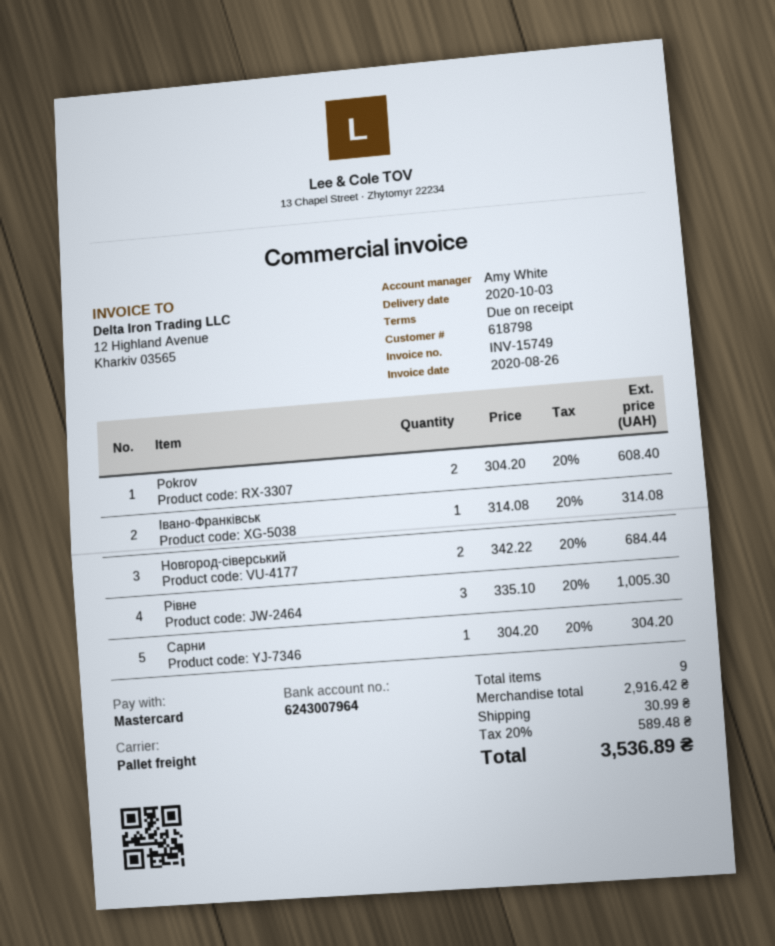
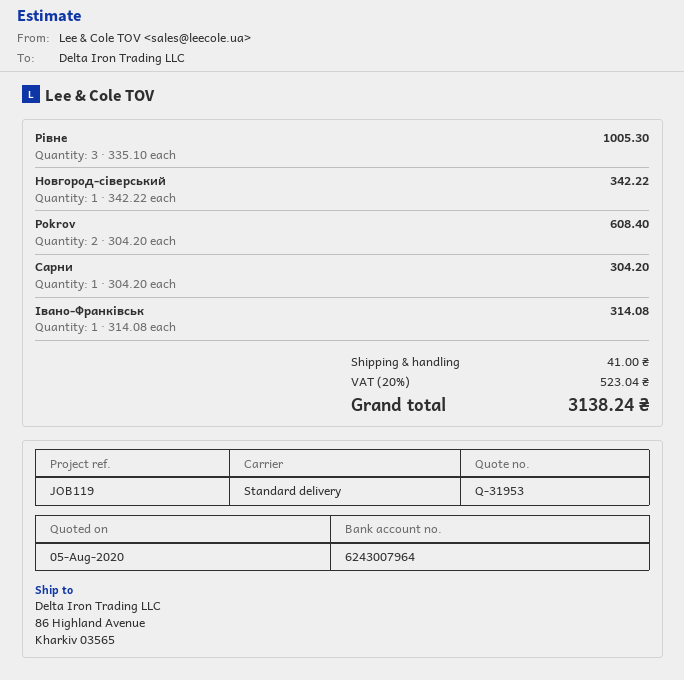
shipping method: pallet freight -> standard
Новгород-сіверський: 2 x 342.22 = 684.44 -> 1 x 342.22 = 342.22
shipping: 30.99 -> 41.00
tax: 20% = 589.48 -> 20% = 523.04
total: 3536.89 -> 3138.24

